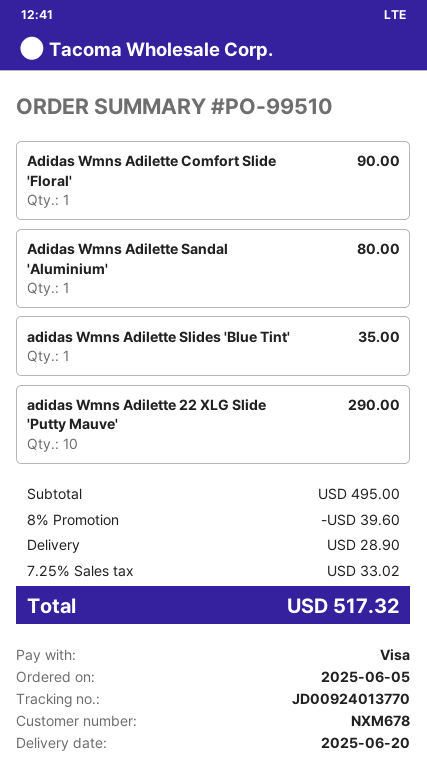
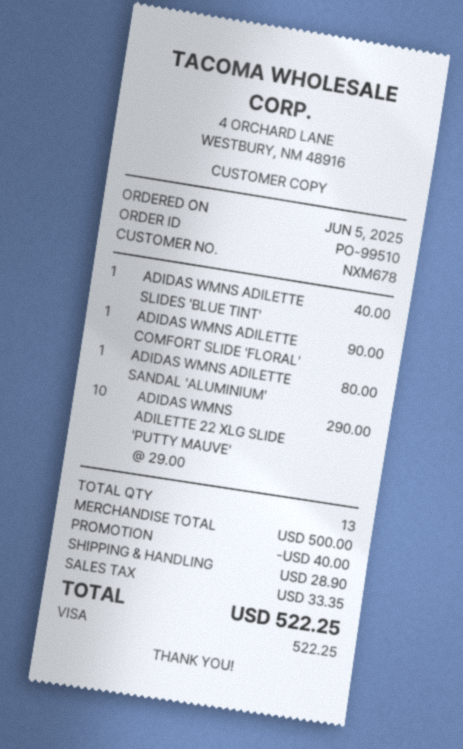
adidas Wmns Adilette Slides 'Blue Tint': 1 for 35.00 -> 1 for 40.00
subtotal: 495.00 -> 500.00
discount: 39.60 -> 40.00
tax: 33.02 -> 33.35
total: 517.32 -> 522.25

